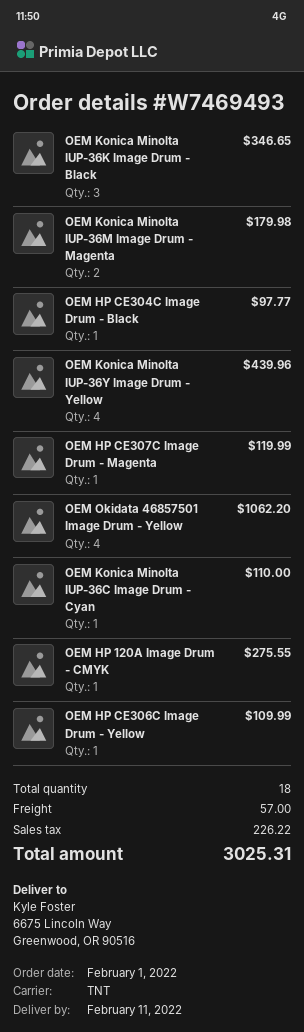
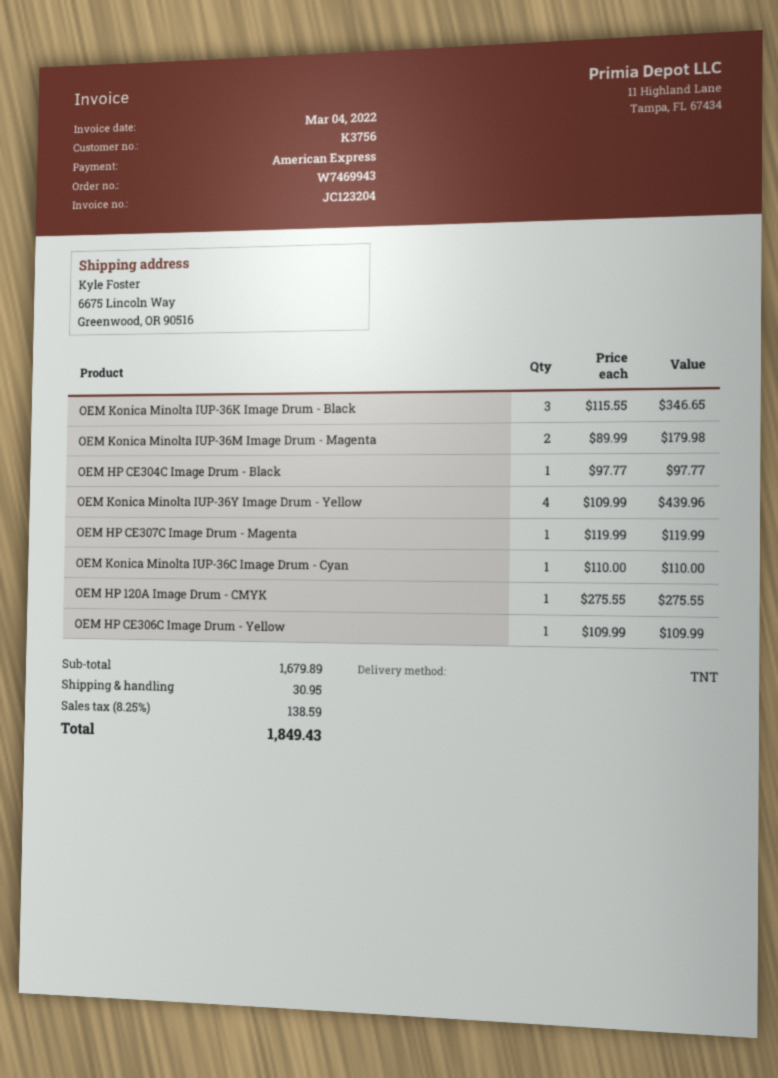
order number: W7469493 -> W7469943
OEM Okidata 46857501 Image Drum - Yellow: 4 for 1062.20 -> none
shipping: 57.00 -> 30.95
tax: 226.22 -> 138.59
total: 3025.31 -> 1849.43

